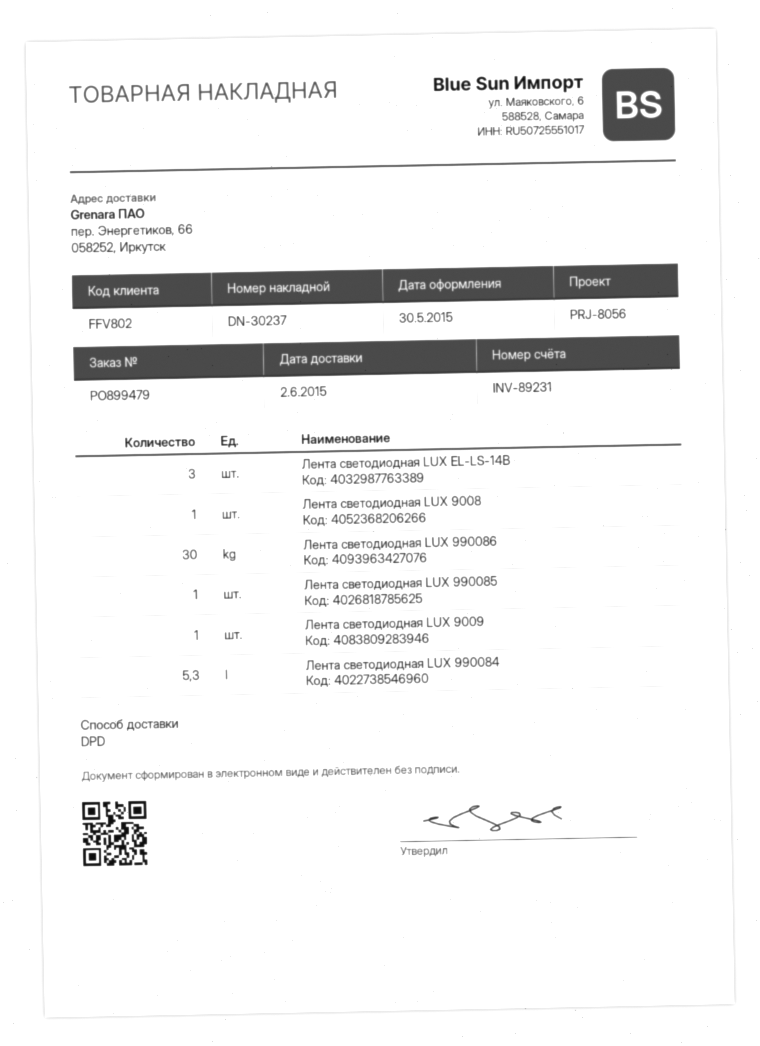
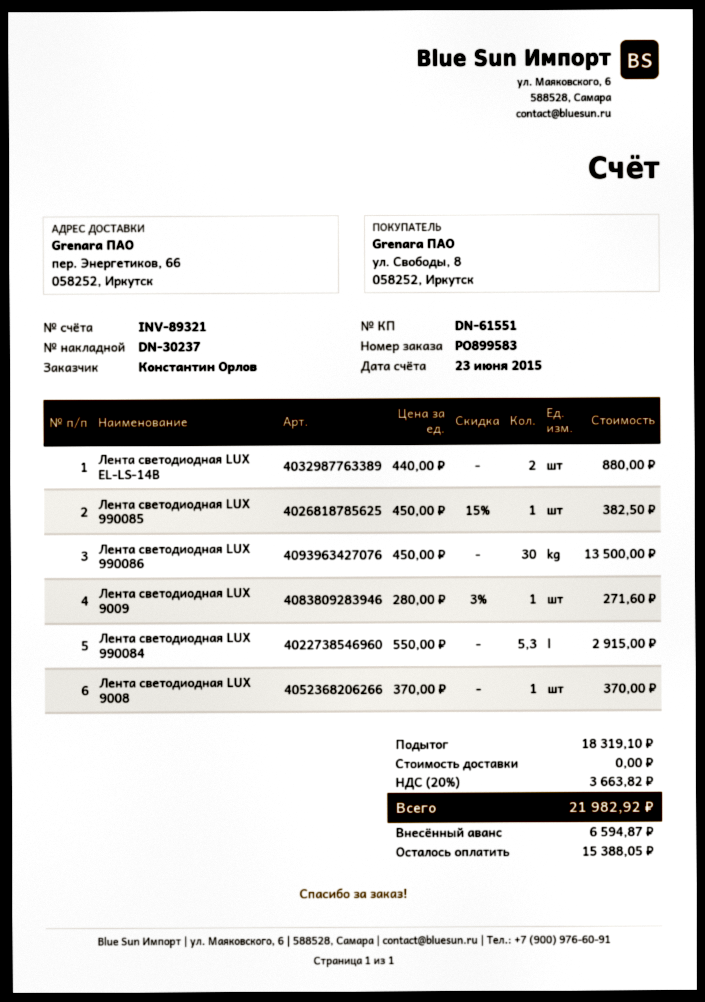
order number: PO899479 -> PO899583
invoice number: INV-89231 -> INV-89321
Лента светодиодная LUX EL-LS-14B: 3 -> 2

